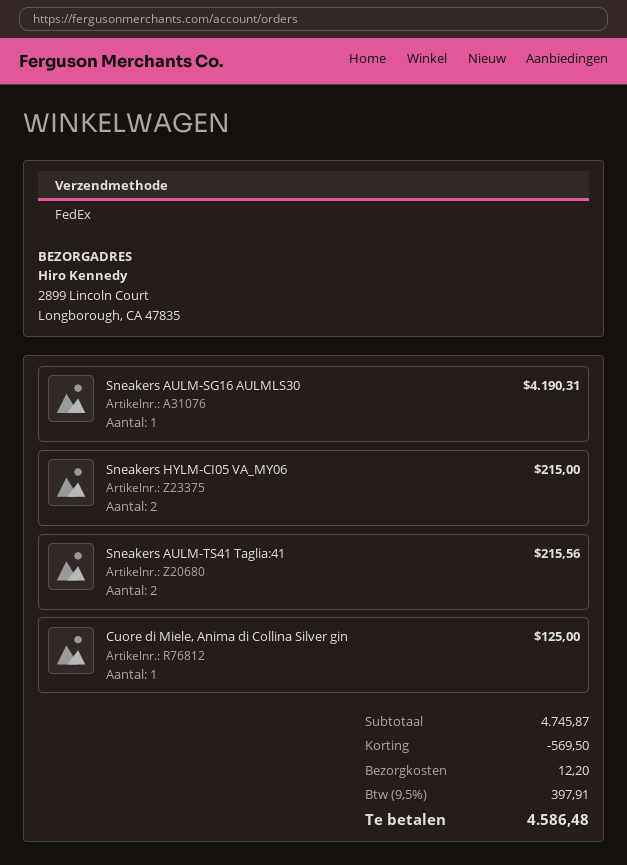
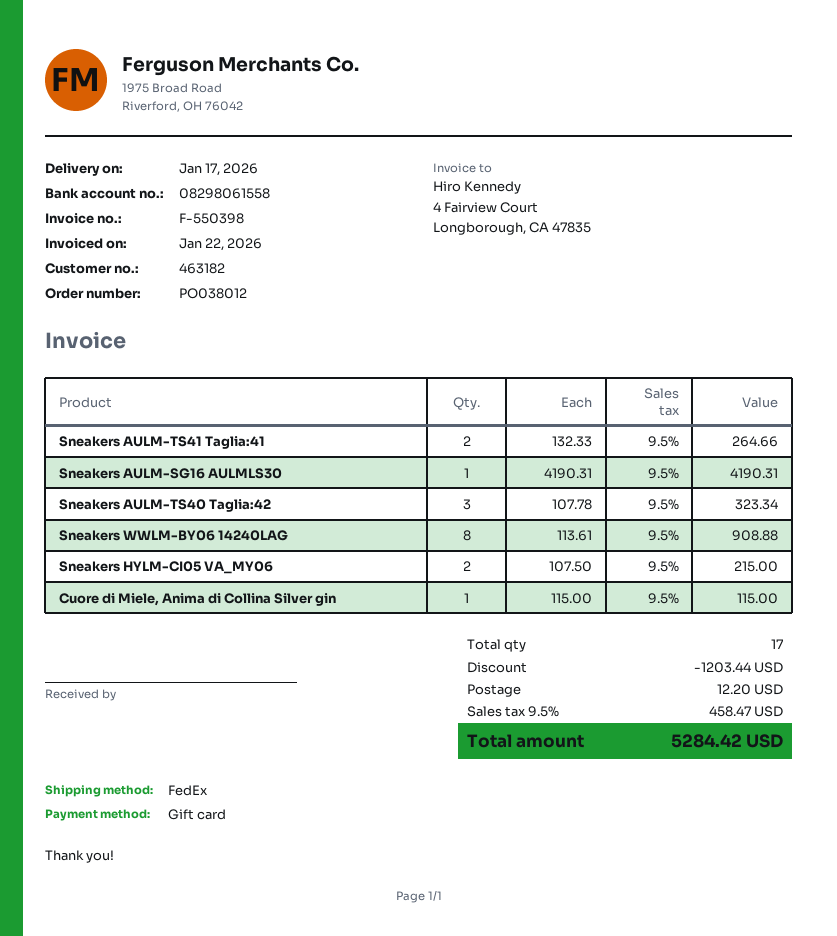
Sneakers AULM-TS41 Taglia:41: 2 for 215.56 -> 2 for 264.66
Cuore di Miele, Anima di Collina Silver gin: 1 for 125.00 -> 1 for 115.00
Sneakers AULM-TS40 Taglia:42: none -> 3 for 323.34
Sneakers WWLM-BY06 14240LAG: none -> 8 for 908.88
discount: 569.50 -> 1203.44
tax: 9.5% = 397.91 -> 9.5% = 458.47
total: 4586.48 -> 5284.42

